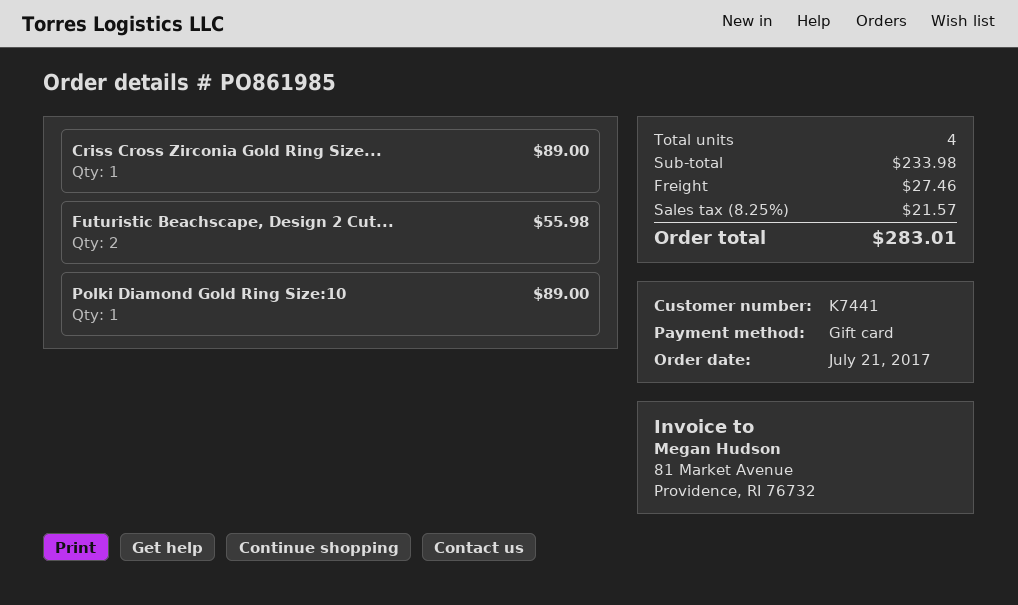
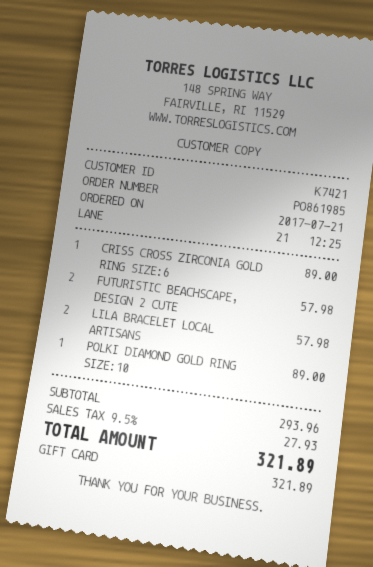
customer number: K7441 -> K7421
Futuristic Beachscape, Design 2 Cut...: 2 for 55.98 -> 2 for 57.98
LILA BRACELET LOCAL ARTISANS: none -> 2 for 57.98
subtotal: 233.98 -> 293.96
shipping: 27.46 -> none
tax: 8.25% = 21.57 -> 9.5% = 27.93
total: 283.01 -> 321.89

